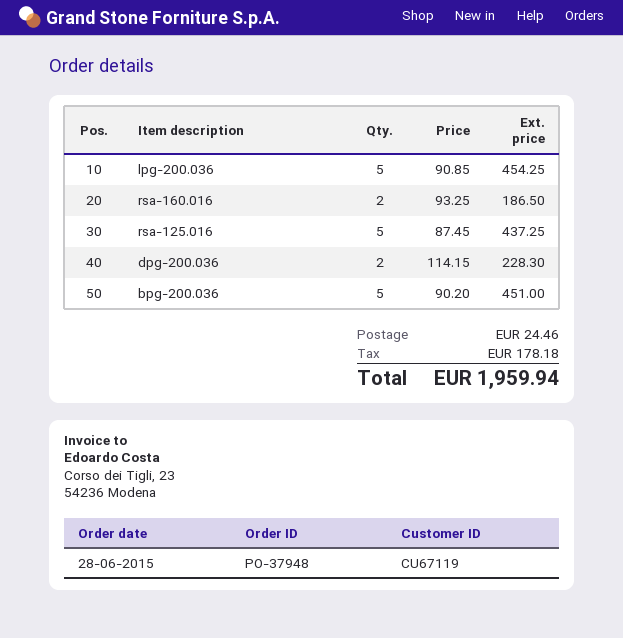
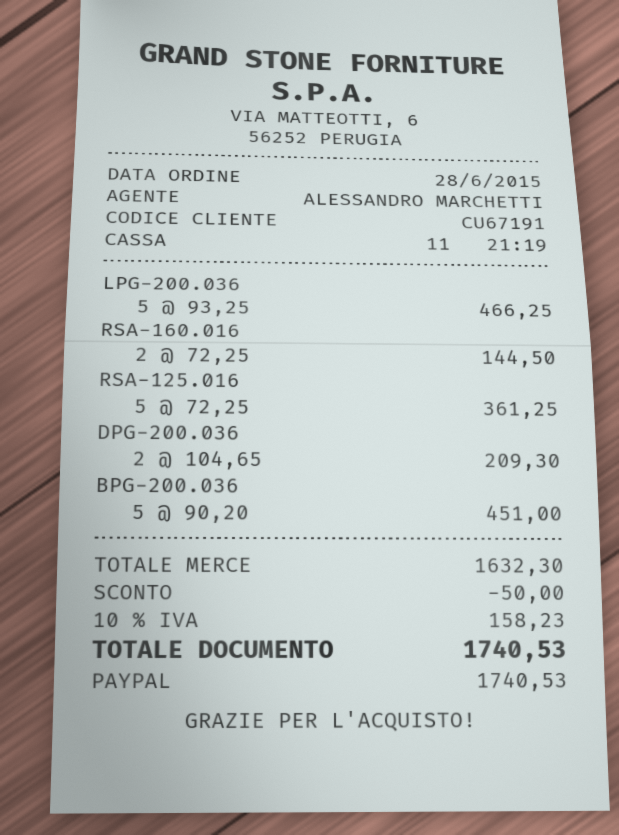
customer number: CU67119 -> CU67191
lpg-200.036: 5 x 90.85 = 454.25 -> 5 x 93.25 = 466.25
rsa-160.016: 2 x 93.25 = 186.50 -> 2 x 72.25 = 144.50
rsa-125.016: 5 x 87.45 = 437.25 -> 5 x 72.25 = 361.25
dpg-200.036: 2 x 114.15 = 228.30 -> 2 x 104.65 = 209.30
discount: none -> 50.00
shipping: 24.46 -> none
tax: 178.18 -> 158.23
total: 1959.94 -> 1740.53

